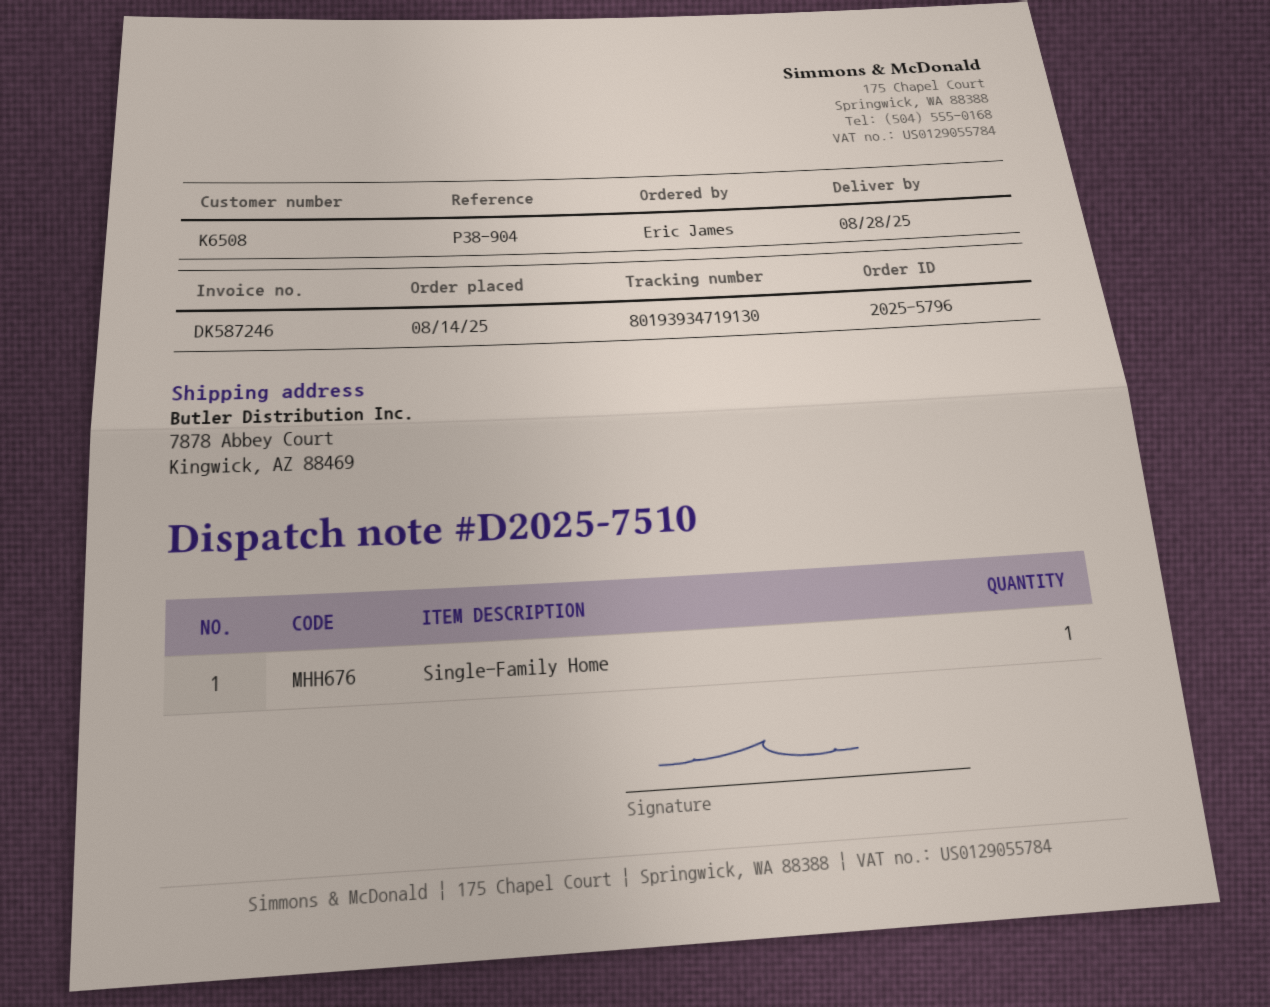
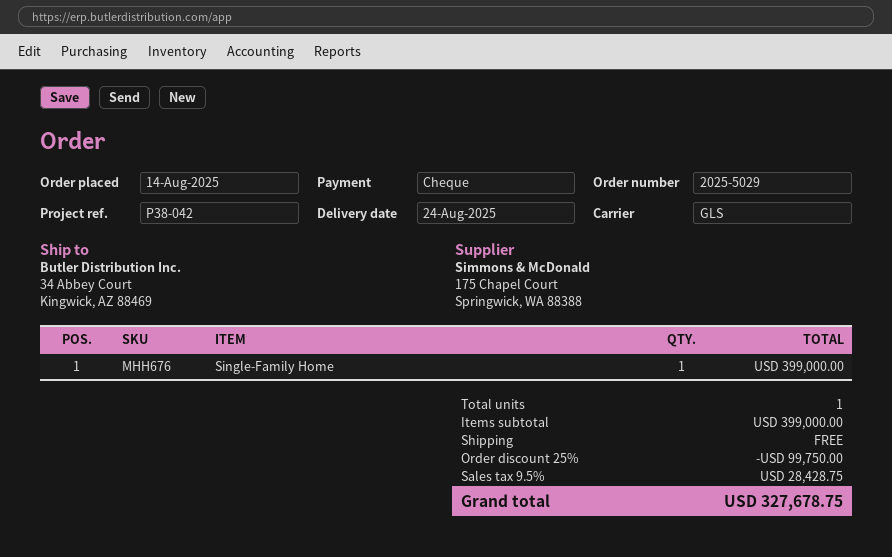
order number: 2025-5796 -> 2025-5029
delivery date: 2025-08-28 -> 2025-08-24
reference: P38-904 -> P38-042
ship to: 7878 Abbey Court, Kingwick, AZ 88469 -> 34 Abbey Court, Kingwick, AZ 88469

